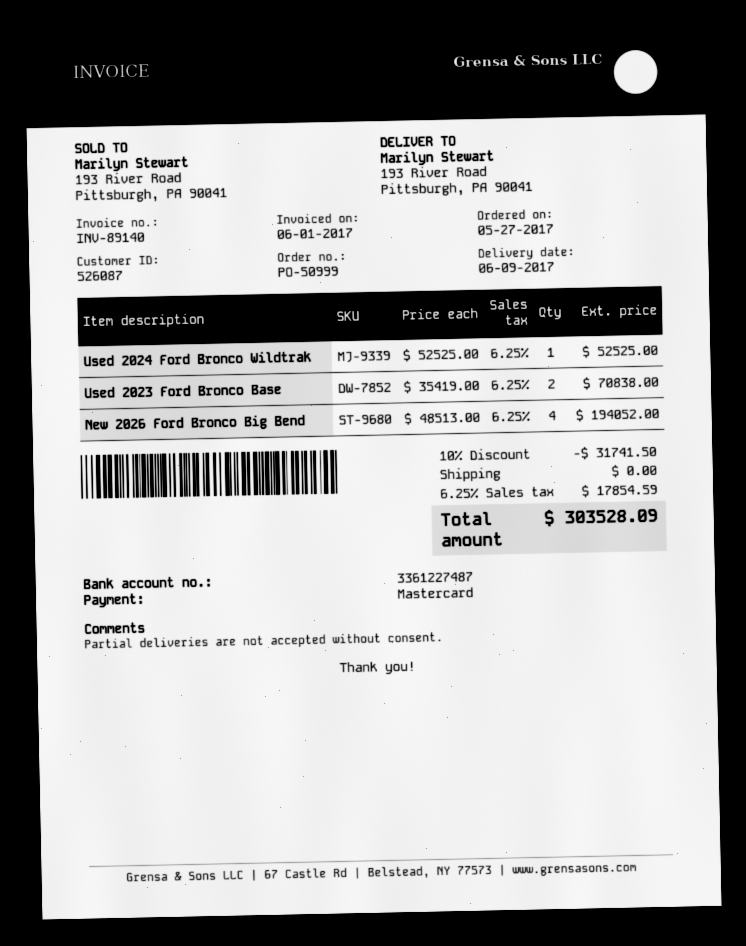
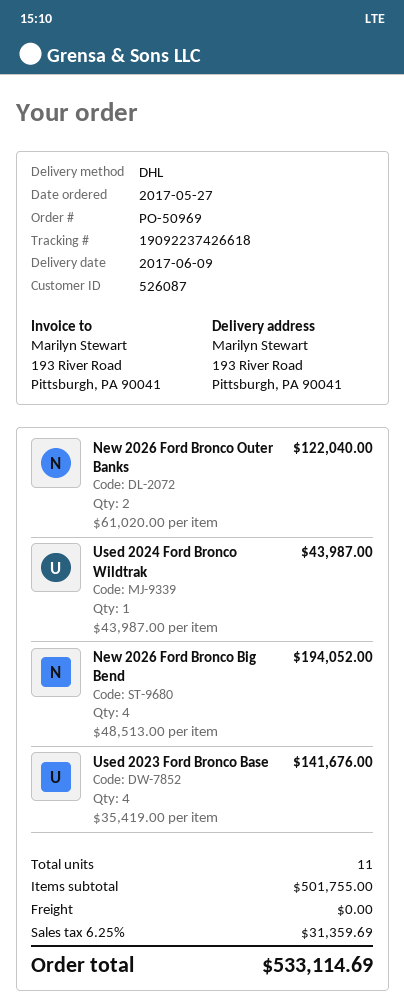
order number: PO-50999 -> PO-50969
Used 2024 Ford Bronco Wildtrak: 1 x 52525.00 = 52525.00 -> 1 x 43987.00 = 43987.00
Used 2023 Ford Bronco Base: 2 x 35419.00 = 70838.00 -> 4 x 35419.00 = 141676.00
New 2026 Ford Bronco Outer Banks: none -> 2 x 61020.00 = 122040.00
discount: 10% = 31741.50 -> none
tax: 6.25% = 17854.59 -> 6.25% = 31359.69
total: 303528.09 -> 533114.69

